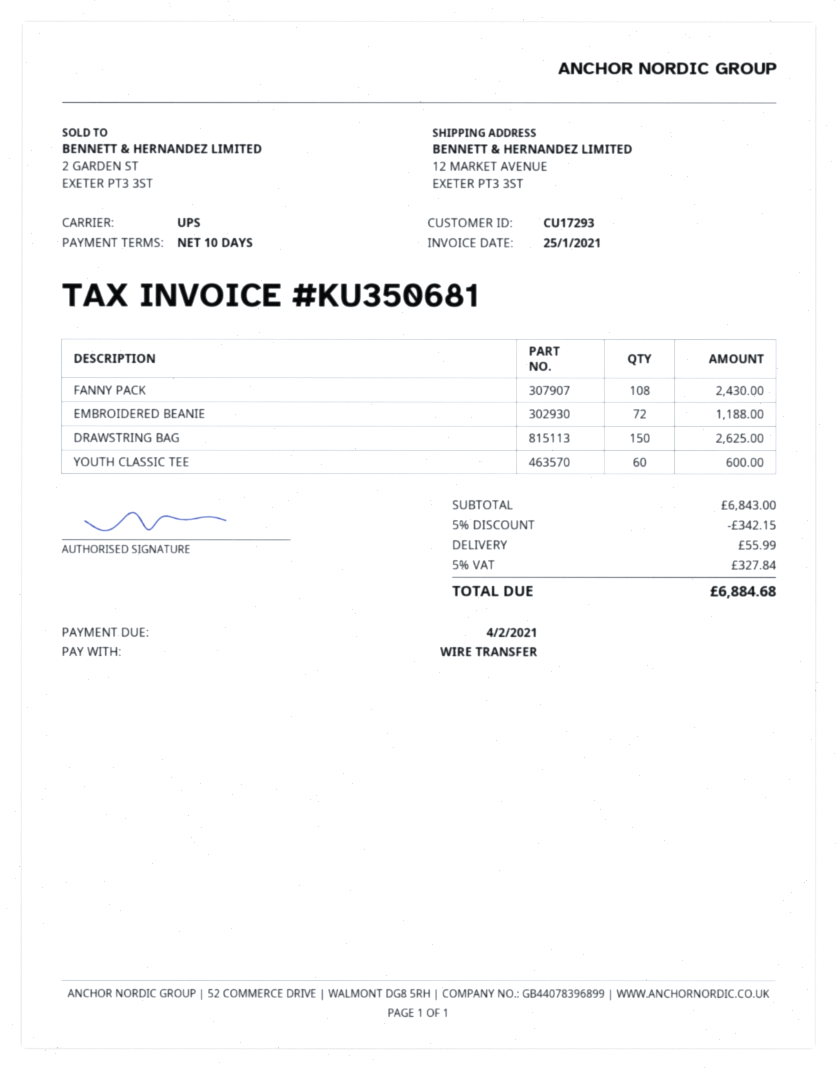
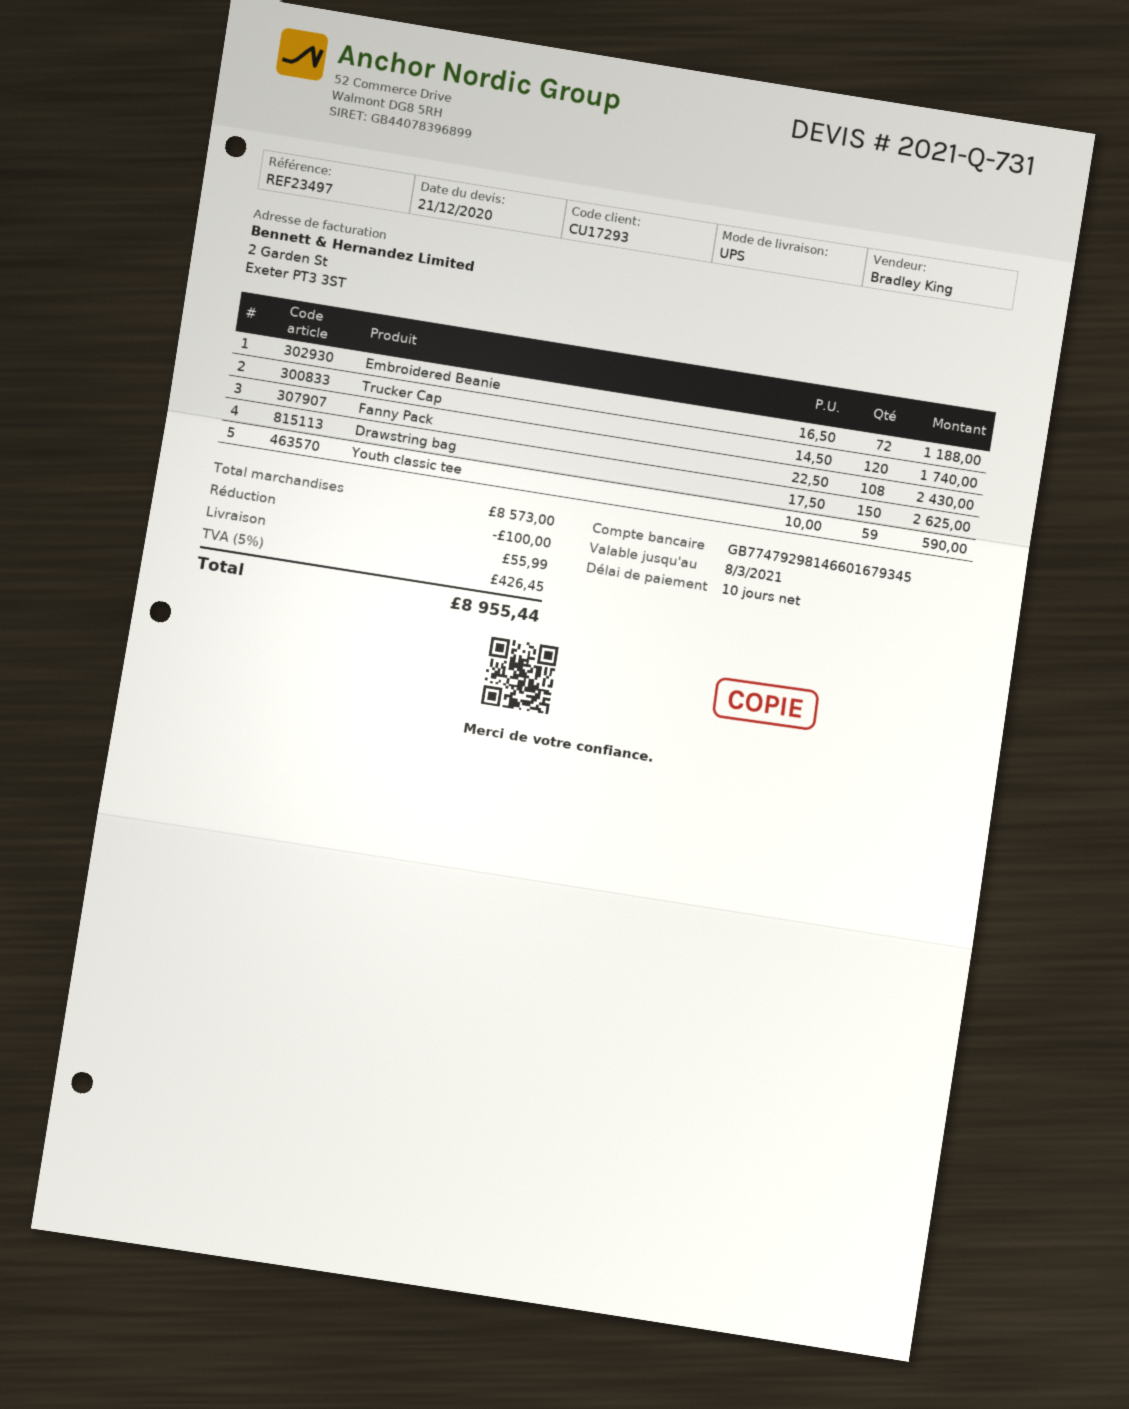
YOUTH CLASSIC TEE: 60 for 600.00 -> 59 for 590.00
Trucker Cap: none -> 120 for 1740.00
subtotal: 6843.00 -> 8573.00
discount: 342.15 -> 100.00
tax: 5% = 327.84 -> 5% = 426.45
total: 6884.68 -> 8955.44

